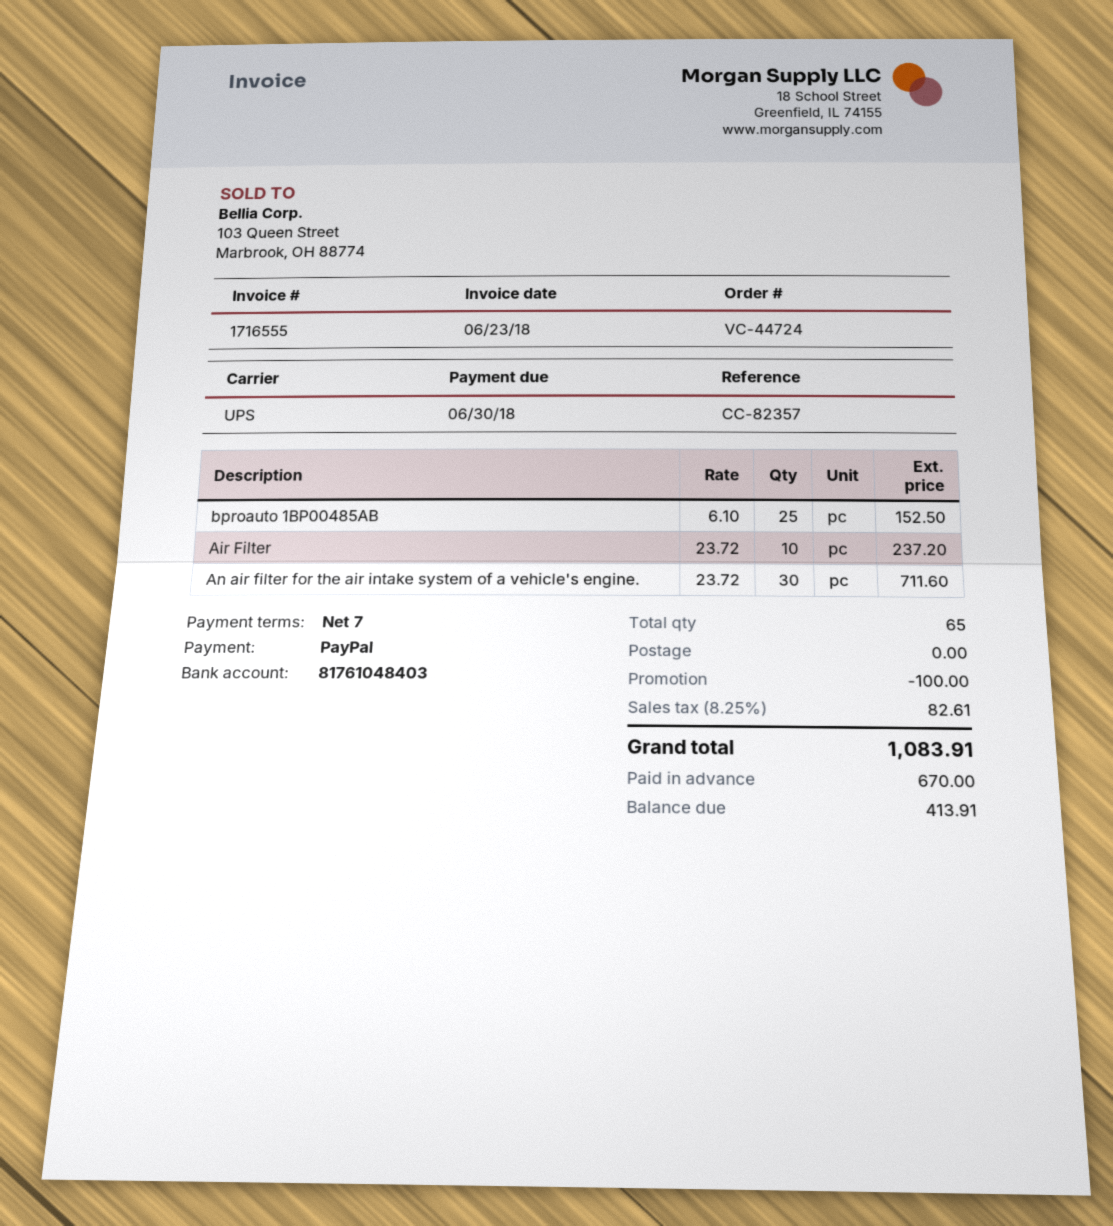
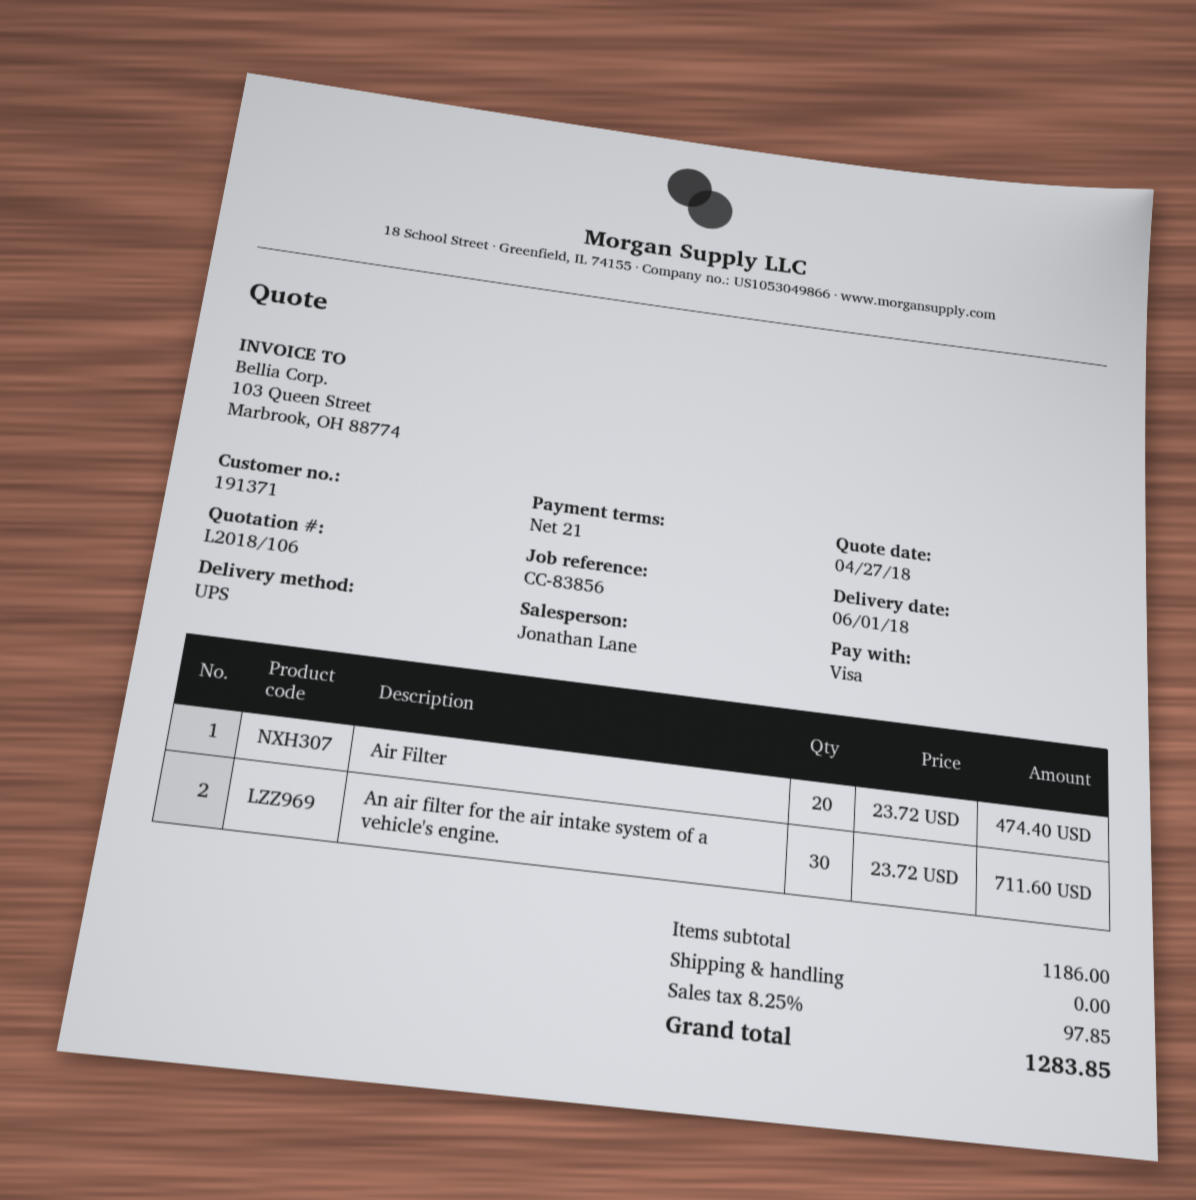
payment terms: 7 days -> 21 days
reference: CC-82357 -> CC-83856
payment method: PayPal -> Visa
bproauto 1BP00485AB: 25 x 6.10 = 152.50 -> none
Air Filter: 10 x 23.72 = 237.20 -> 20 x 23.72 = 474.40
discount: 100.00 -> none
tax: 8.25% = 82.61 -> 8.25% = 97.85
total: 1083.91 -> 1283.85

